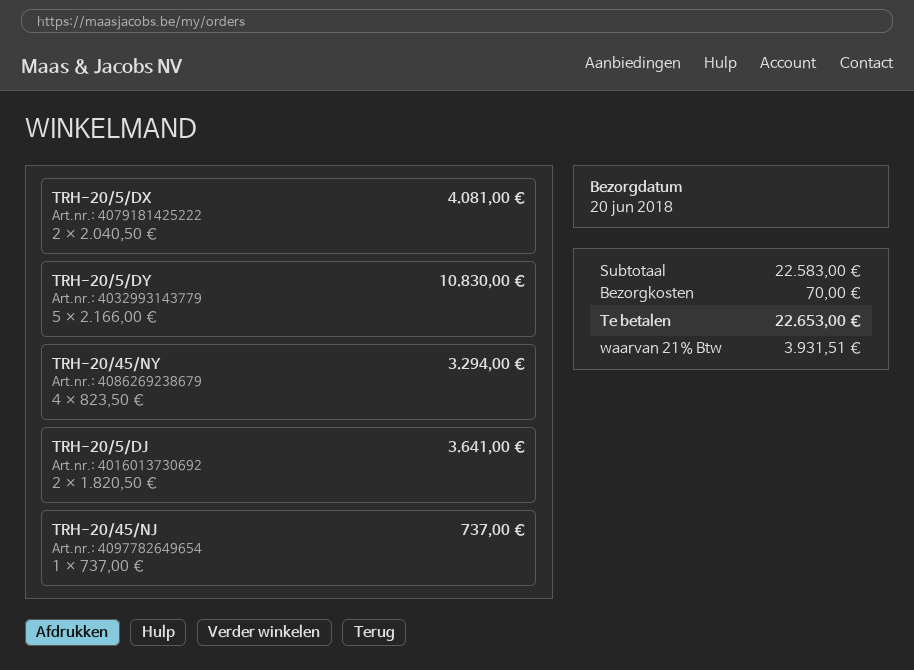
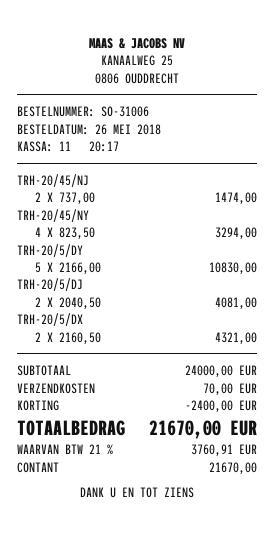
TRH-20/5/DX: 2 x 2040.50 = 4081.00 -> 2 x 2160.50 = 4321.00
TRH-20/5/DJ: 2 x 1820.50 = 3641.00 -> 2 x 2040.50 = 4081.00
TRH-20/45/NJ: 1 x 737.00 = 737.00 -> 2 x 737.00 = 1474.00
subtotal: 22583.00 -> 24000.00
discount: none -> 2400.00
tax: 21% = 3931.51 -> 21% = 3760.91
total: 22653.00 -> 21670.00

